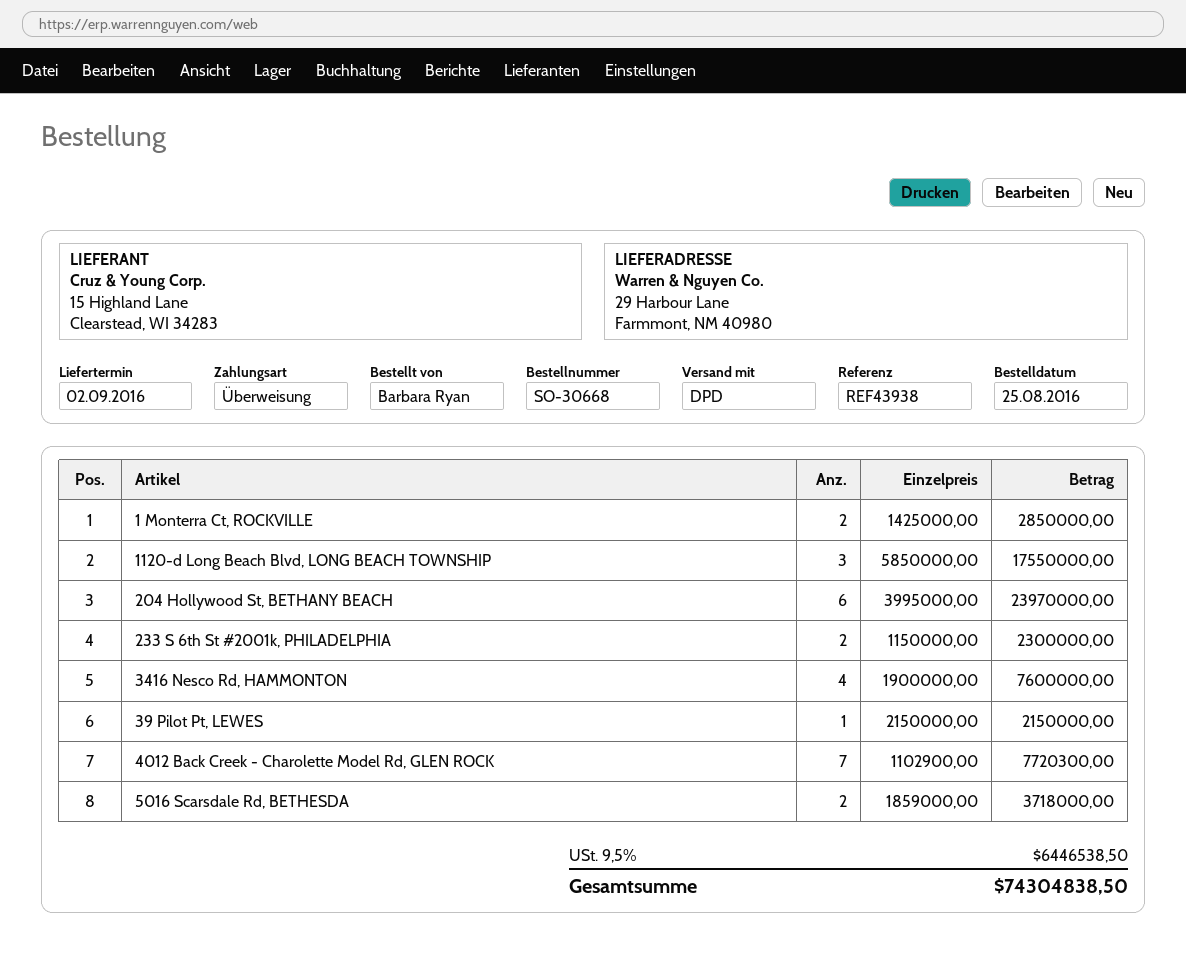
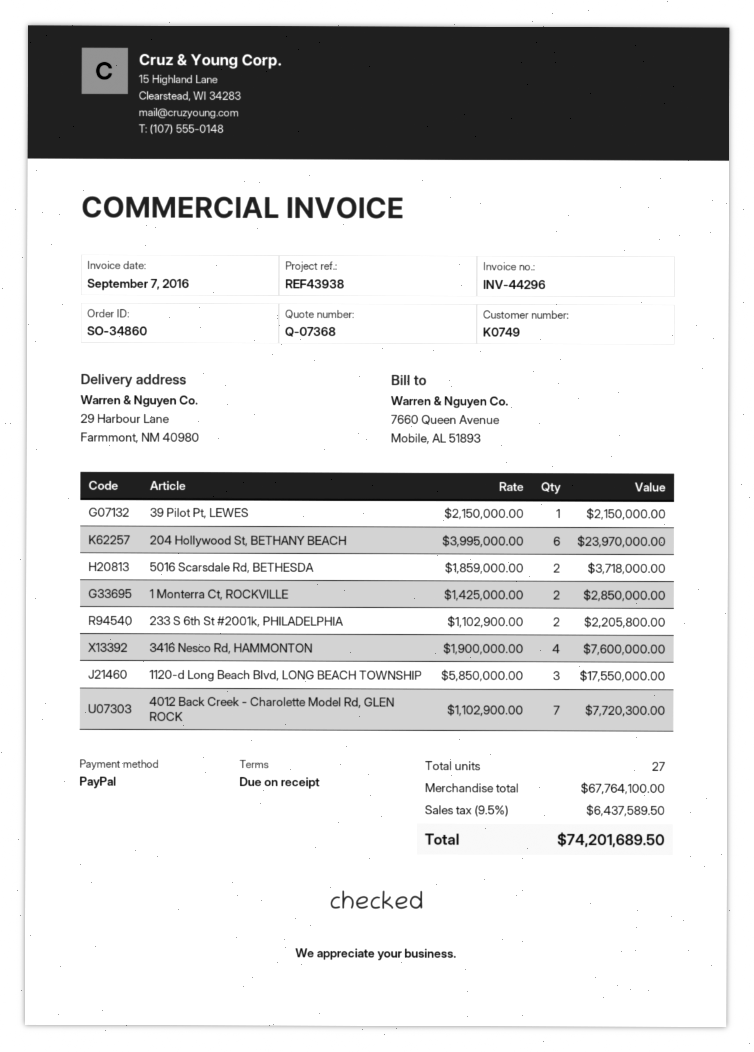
order number: SO-30668 -> SO-34860
payment method: bank transfer -> PayPal
233 S 6th St #2001k, PHILADELPHIA: 2 x 1150000.00 = 2300000.00 -> 2 x 1102900.00 = 2205800.00
tax: 9.5% = 6446538.50 -> 9.5% = 6437589.50
total: 74304838.50 -> 74201689.50

